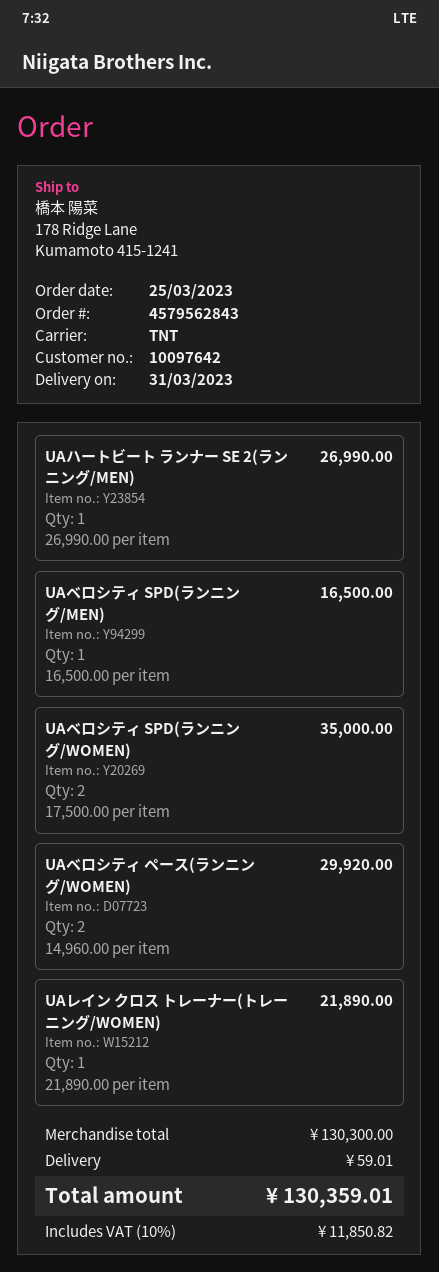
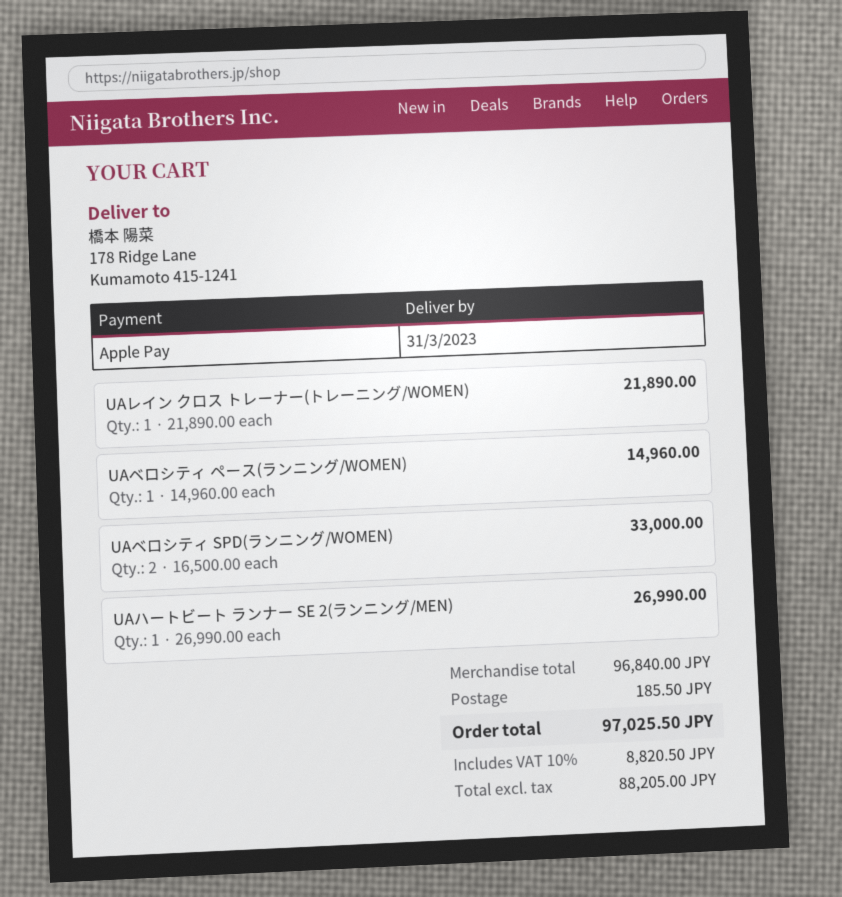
UAベロシティ SPD(ランニング/MEN): 1 x 16500.00 = 16500.00 -> none
UAベロシティ SPD(ランニング/WOMEN): 2 x 17500.00 = 35000.00 -> 2 x 16500.00 = 33000.00
UAベロシティ ペース(ランニング/WOMEN): 2 x 14960.00 = 29920.00 -> 1 x 14960.00 = 14960.00
subtotal: 130300.00 -> 96840.00
shipping: 59.01 -> 185.50
tax: 10% = 11850.82 -> 10% = 8820.50
total: 130359.01 -> 97025.50

